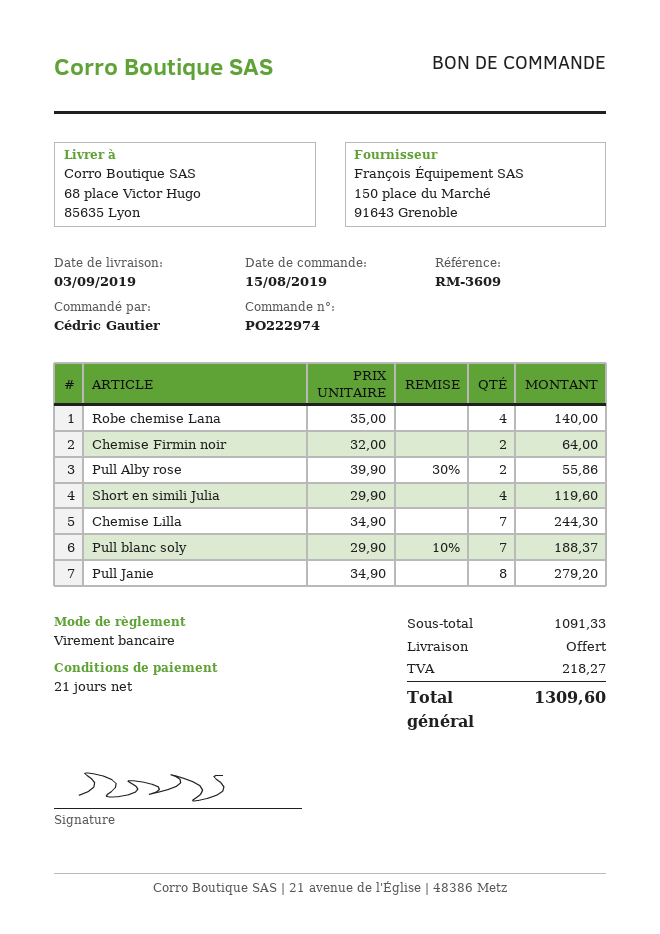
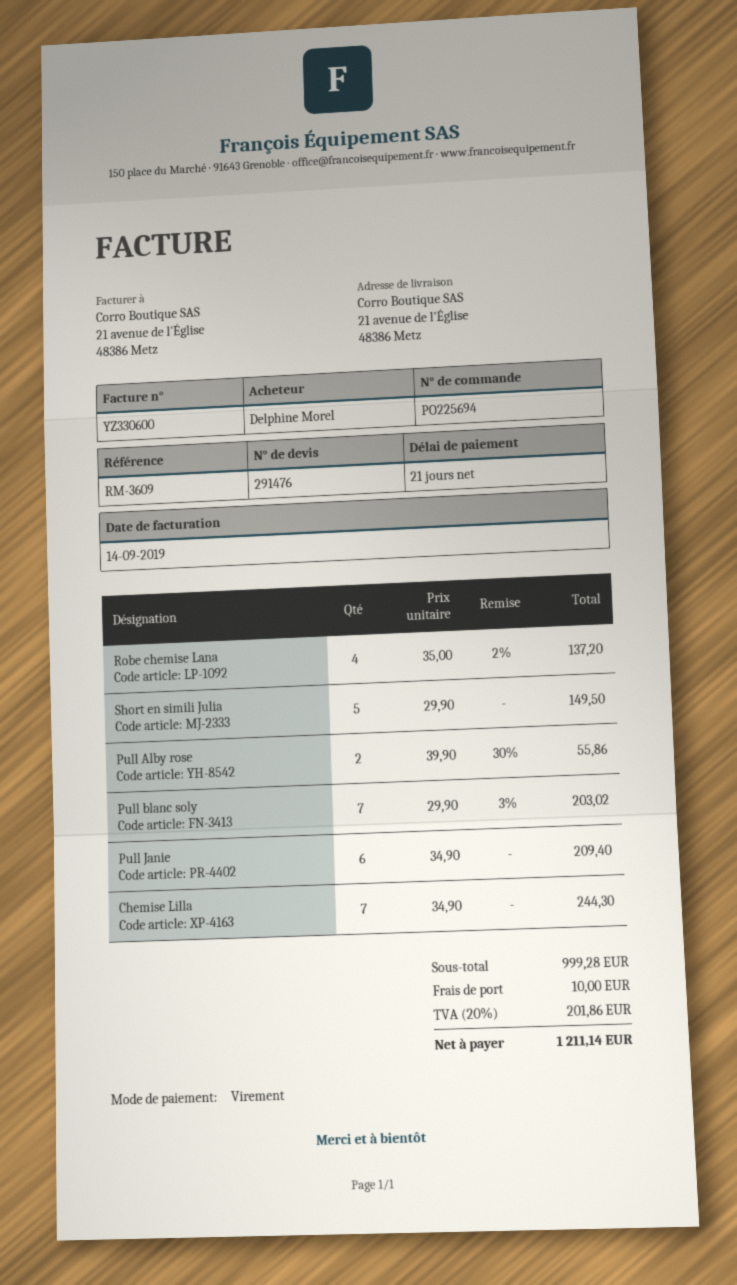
order number: PO222974 -> PO225694
ordered by: Cédric Gautier -> Delphine Morel
ship to: 68 place Victor Hugo, 85635 Lyon -> 21 avenue de l'Église, 48386 Metz
Robe chemise Lana: 4 x 35.00 = 140.00 -> 4 x 35.00 - 2% = 137.20
Chemise Firmin noir: 2 x 32.00 = 64.00 -> none
Short en simili Julia: 4 x 29.90 = 119.60 -> 5 x 29.90 = 149.50
Pull blanc soly: 7 x 29.90 - 10% = 188.37 -> 7 x 29.90 - 3% = 203.02
Pull Janie: 8 x 34.90 = 279.20 -> 6 x 34.90 = 209.40
subtotal: 1091.33 -> 999.28
shipping: 0.00 -> 10.00
tax: 218.27 -> 201.86
total: 1309.60 -> 1211.14

